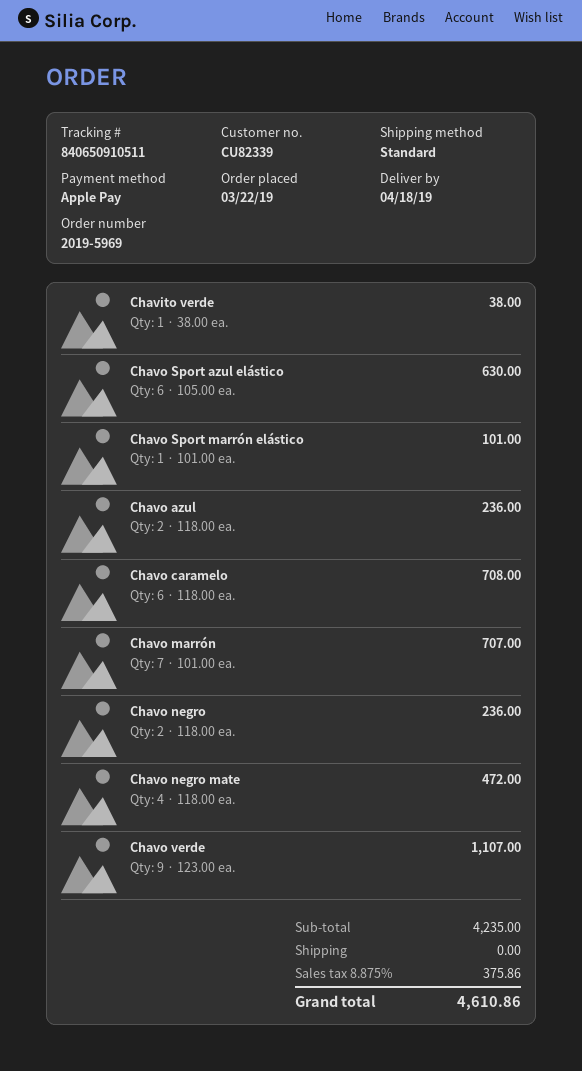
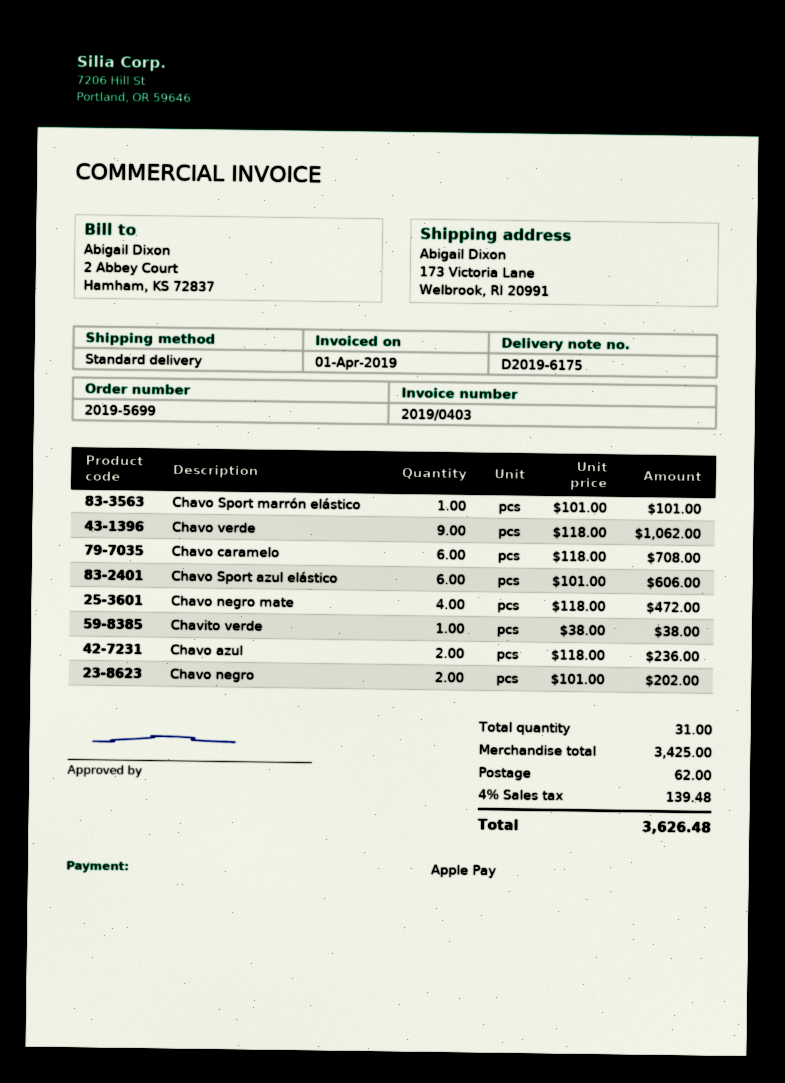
order number: 2019-5969 -> 2019-5699
Chavo Sport azul elástico: 6 x 105.00 = 630.00 -> 6 x 101.00 = 606.00
Chavo marrón: 7 x 101.00 = 707.00 -> none
Chavo negro: 2 x 118.00 = 236.00 -> 2 x 101.00 = 202.00
Chavo verde: 9 x 123.00 = 1107.00 -> 9 x 118.00 = 1062.00
subtotal: 4235.00 -> 3425.00
shipping: 0.00 -> 62.00
tax: 8.875% = 375.86 -> 4% = 139.48
total: 4610.86 -> 3626.48

